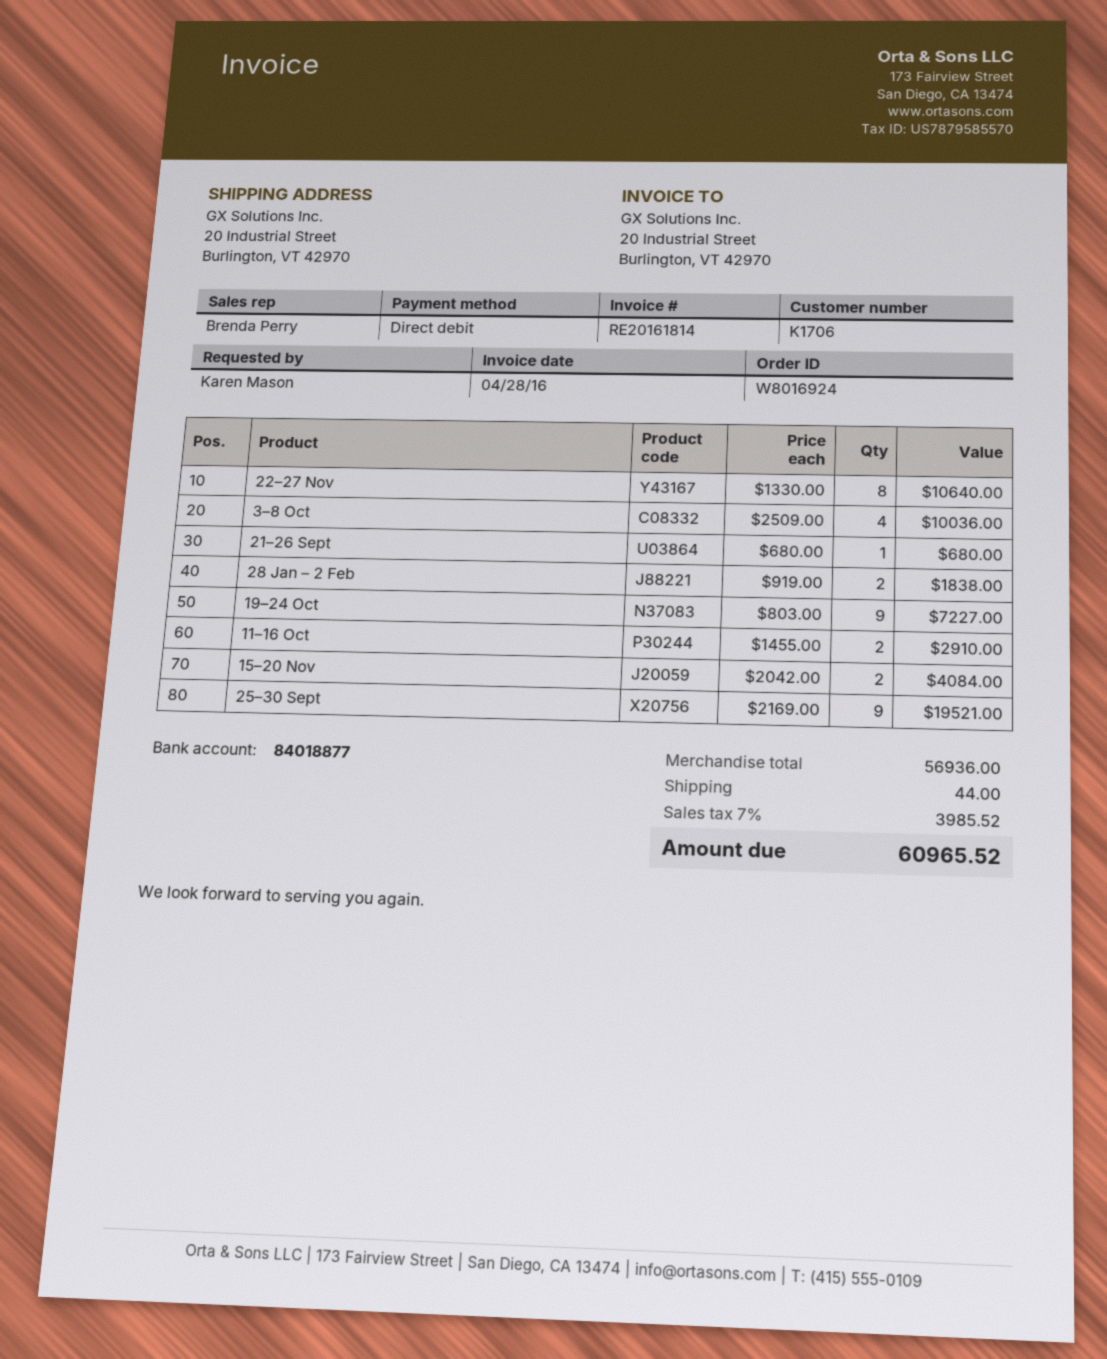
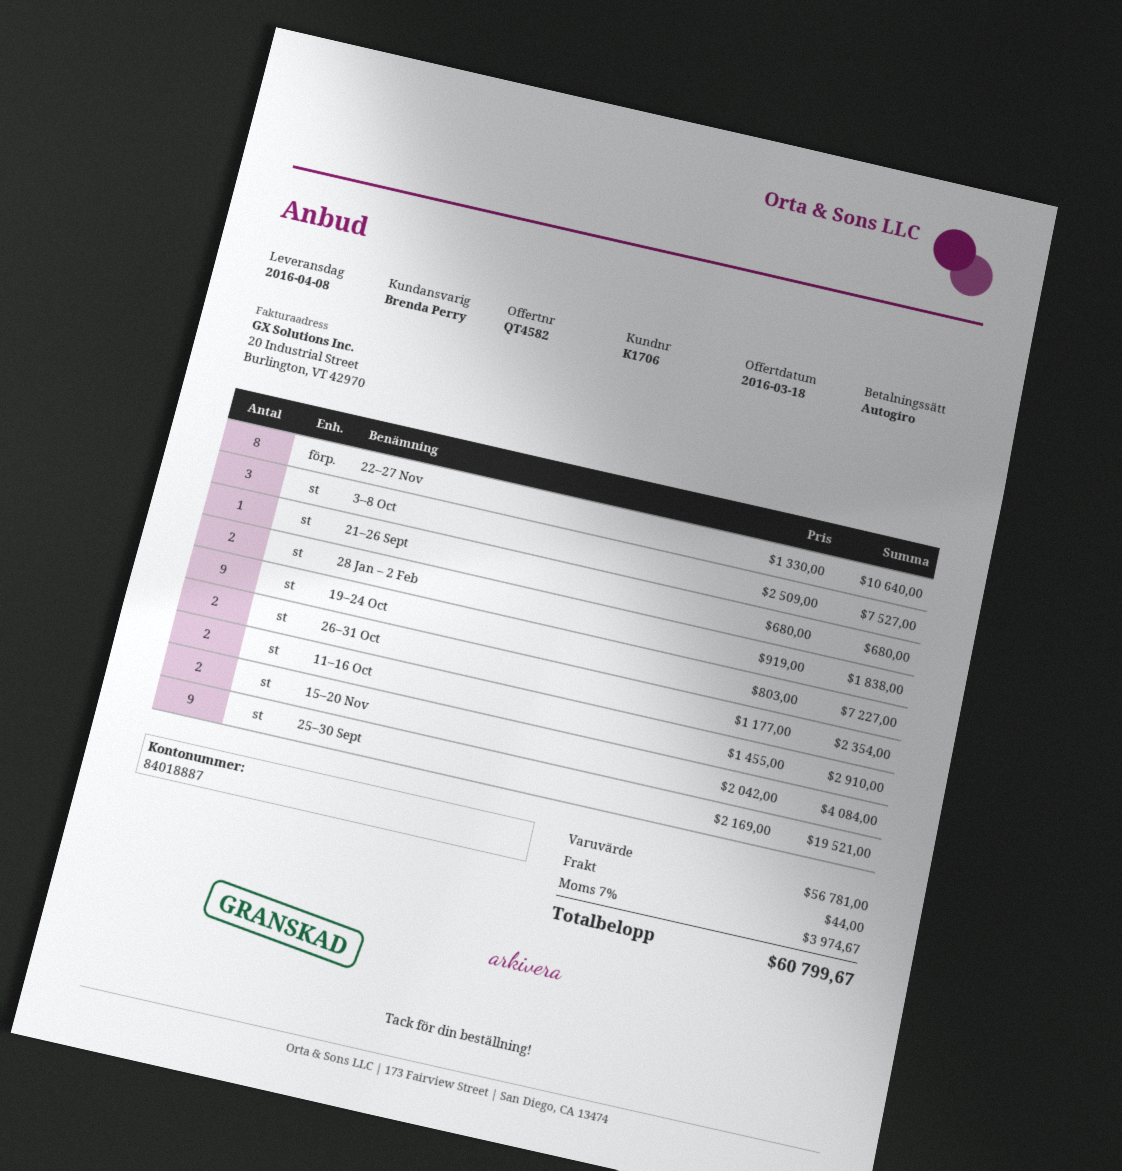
bank account: 84018877 -> 84018887
3–8 Oct: 4 x 2509.00 = 10036.00 -> 3 x 2509.00 = 7527.00
26–31 Oct: none -> 2 x 1177.00 = 2354.00
subtotal: 56936.00 -> 56781.00
tax: 7% = 3985.52 -> 7% = 3974.67
total: 60965.52 -> 60799.67

